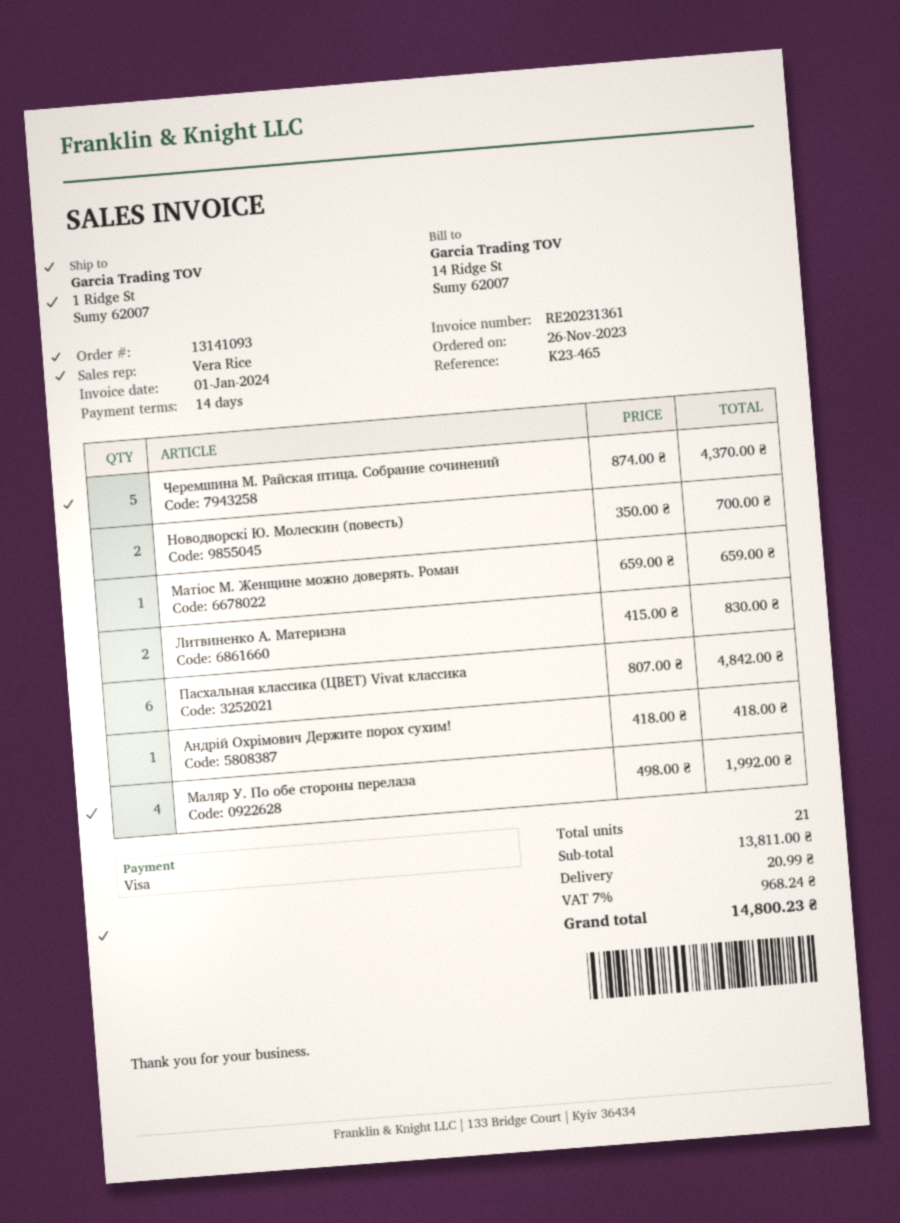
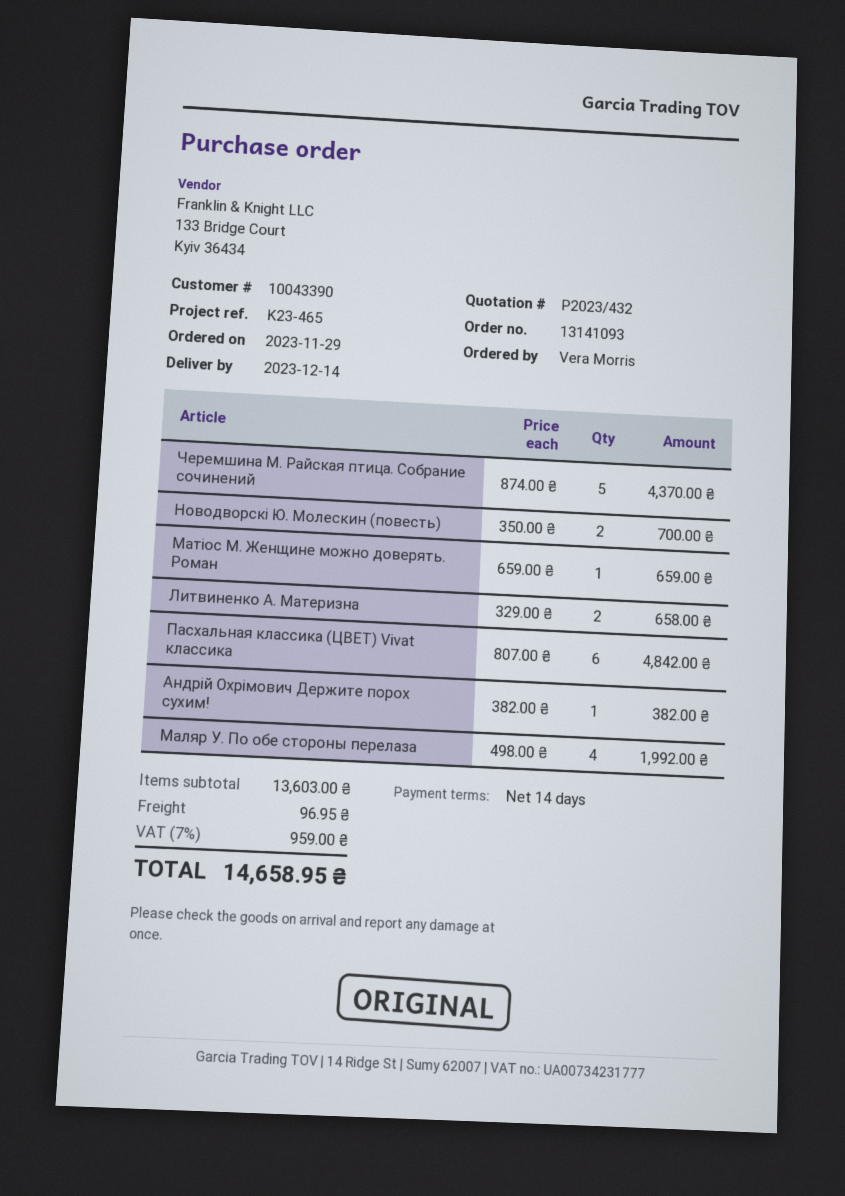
order date: 2023-11-26 -> 2023-11-29
Литвиненко А. Материзна: 2 x 415.00 = 830.00 -> 2 x 329.00 = 658.00
Андрій Охрімович Держите порох сухим!: 1 x 418.00 = 418.00 -> 1 x 382.00 = 382.00
subtotal: 13811.00 -> 13603.00
shipping: 20.99 -> 96.95
tax: 7% = 968.24 -> 7% = 959.00
total: 14800.23 -> 14658.95

